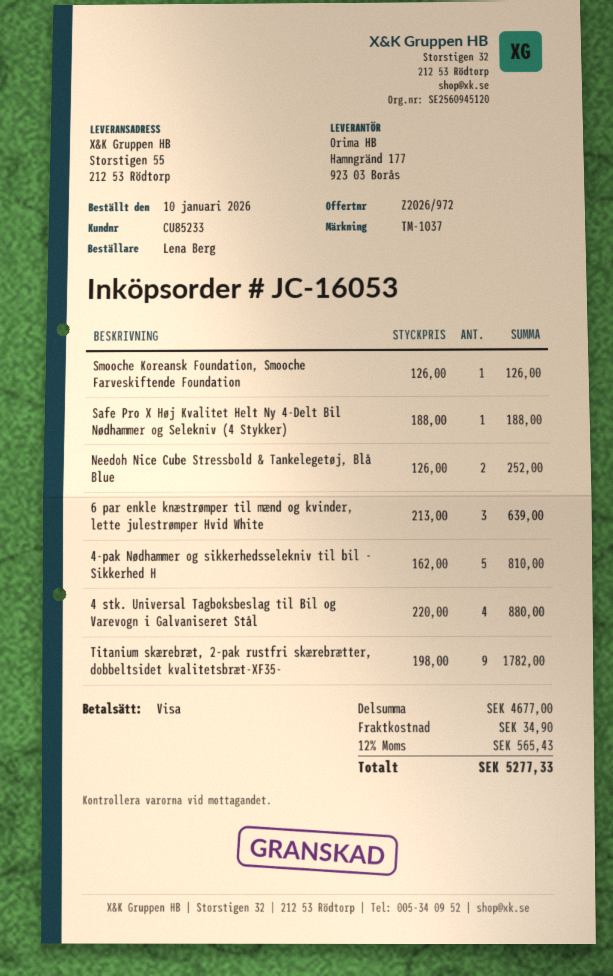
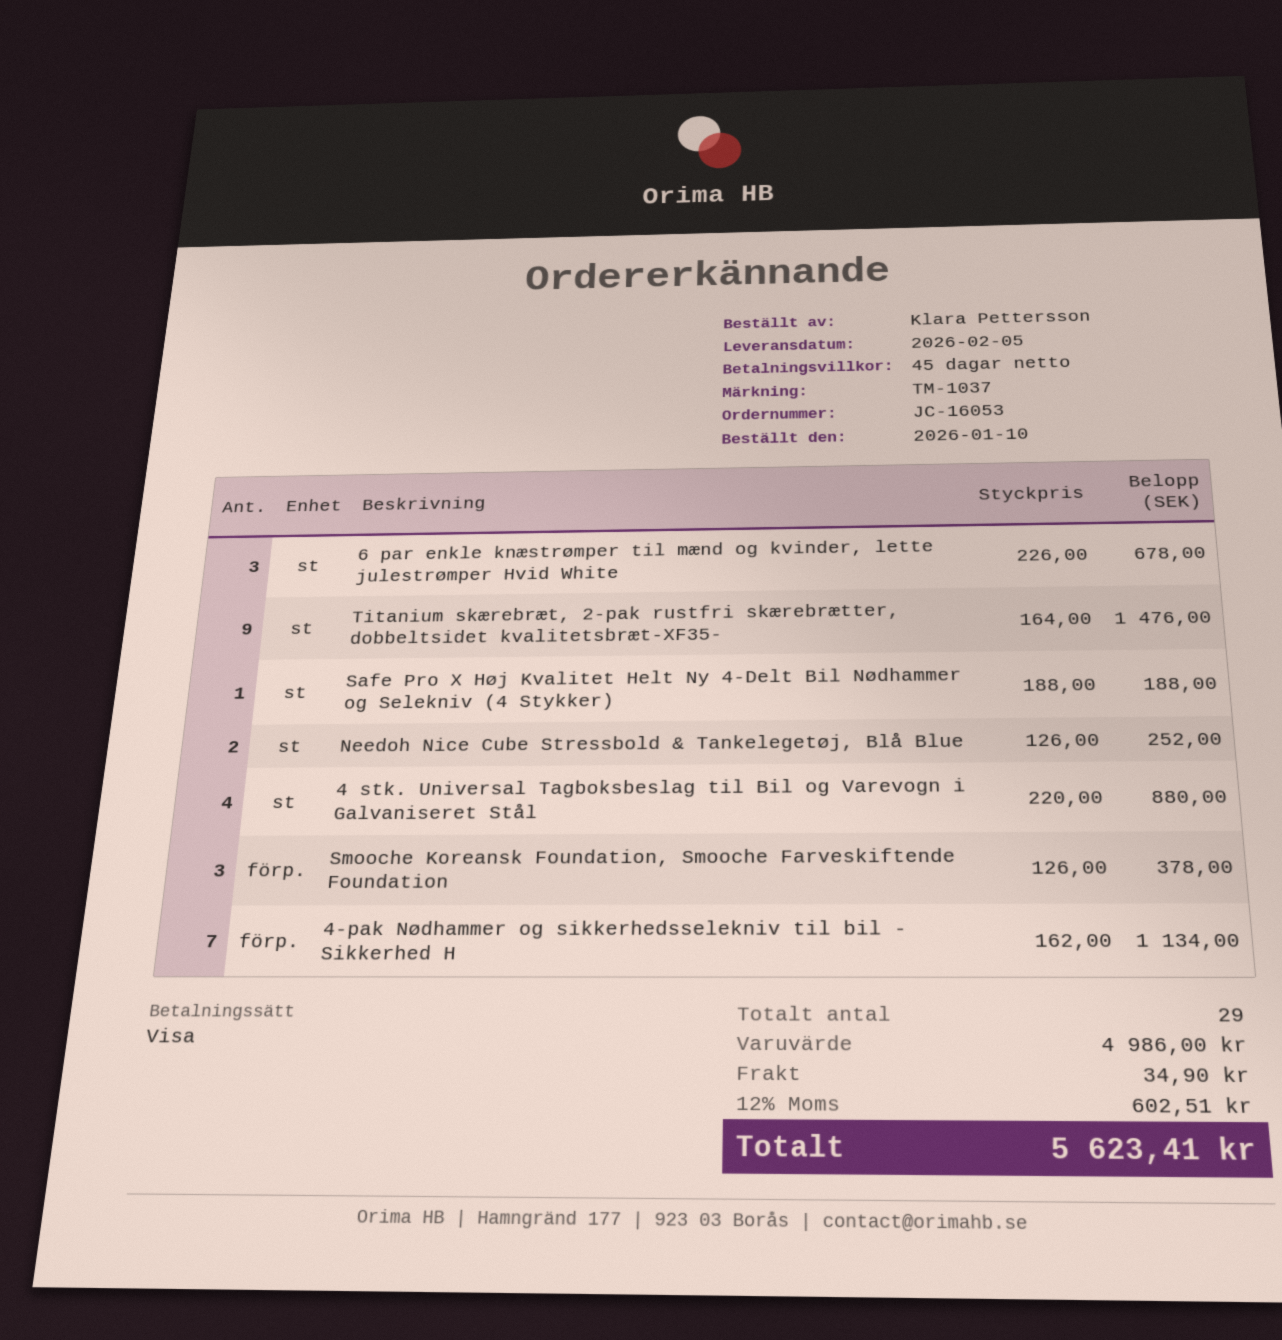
ordered by: Lena Berg -> Klara Pettersson
Smooche Koreansk Foundation, Smooche Farveskiftende Foundation: 1 x 126.00 = 126.00 -> 3 x 126.00 = 378.00
6 par enkle knæstrømper til mænd og kvinder, lette julestrømper Hvid White: 3 x 213.00 = 639.00 -> 3 x 226.00 = 678.00
4-pak Nødhammer og sikkerhedsselekniv til bil - Sikkerhed H: 5 x 162.00 = 810.00 -> 7 x 162.00 = 1134.00
Titanium skærebræt, 2-pak rustfri skærebrætter, dobbeltsidet kvalitetsbræt-XF35-: 9 x 198.00 = 1782.00 -> 9 x 164.00 = 1476.00
subtotal: 4677.00 -> 4986.00
tax: 12% = 565.43 -> 12% = 602.51
total: 5277.33 -> 5623.41

